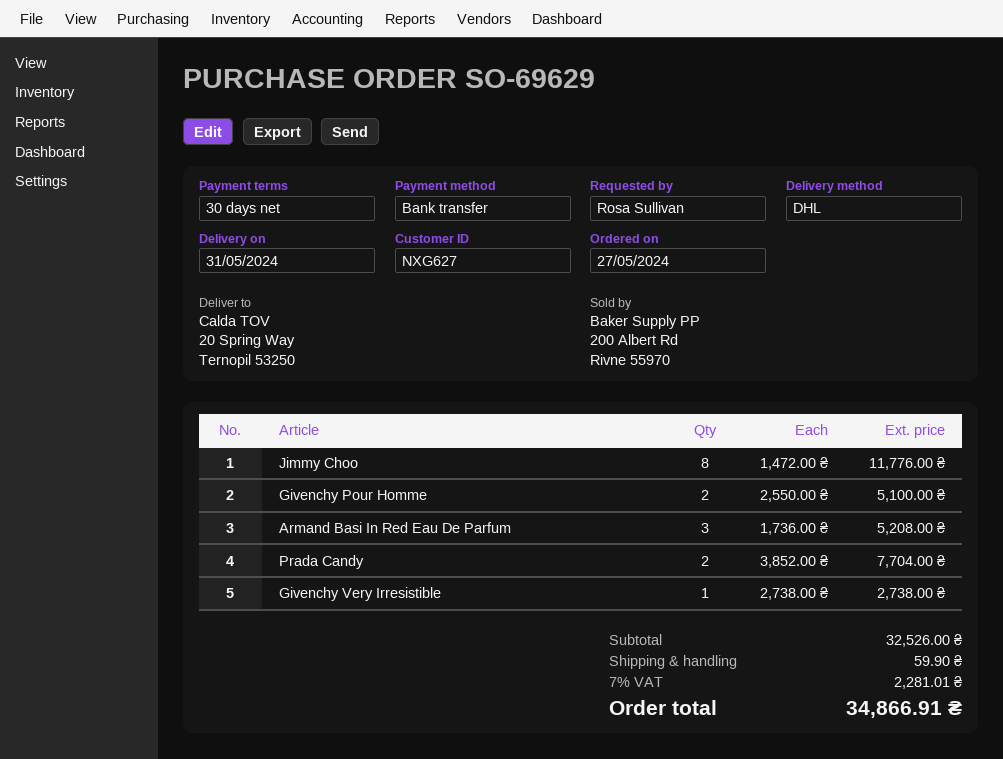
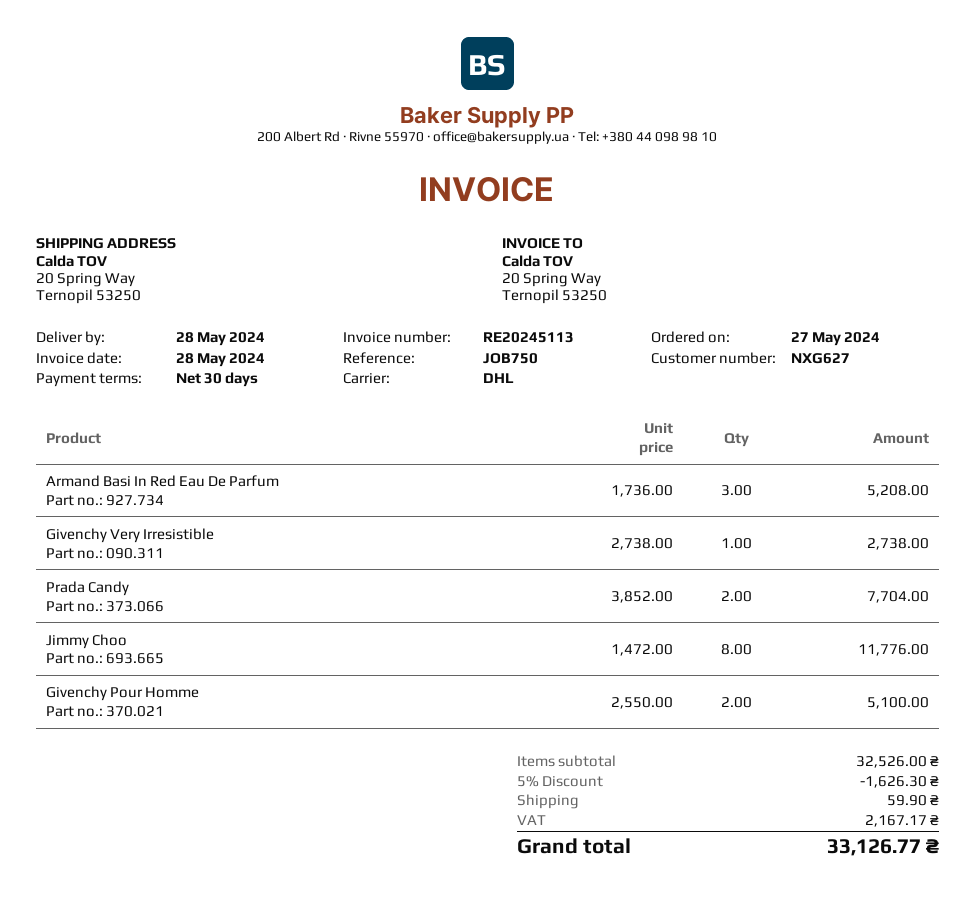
delivery date: 2024-05-31 -> 2024-05-28
discount: none -> 5% = 1626.30
tax: 2281.01 -> 2167.17
total: 34866.91 -> 33126.77

